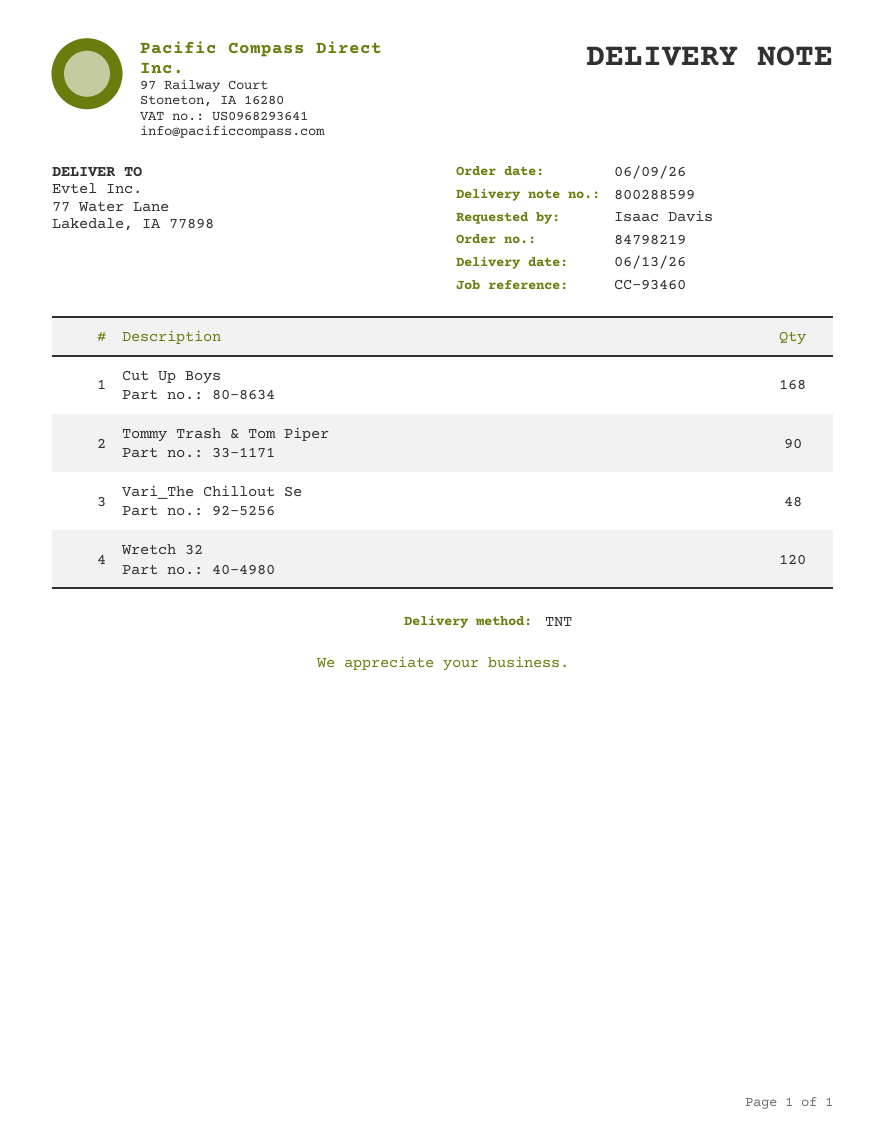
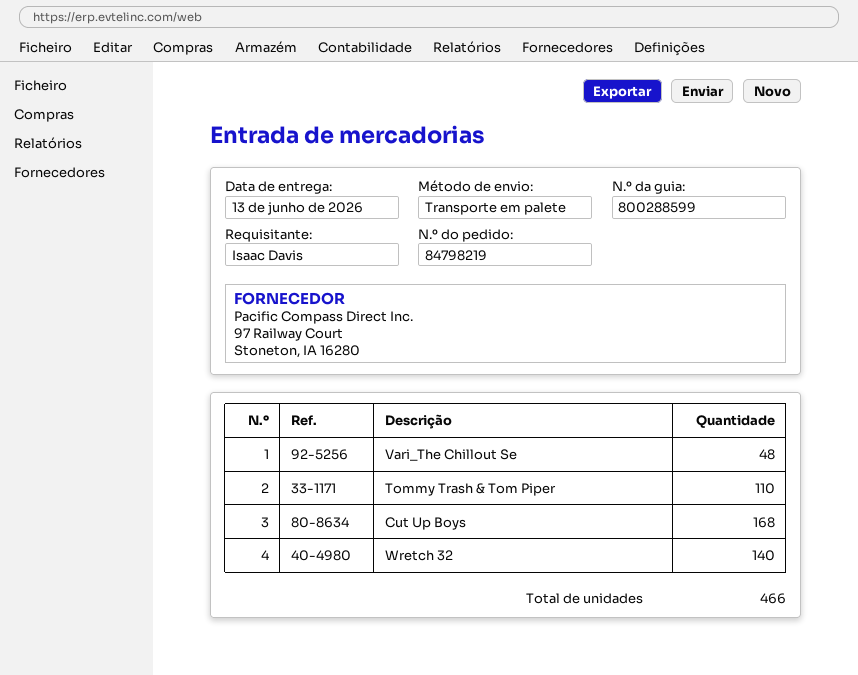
shipping method: TNT -> pallet freight
Tommy Trash & Tom Piper: 90 -> 110
Wretch 32: 120 -> 140

